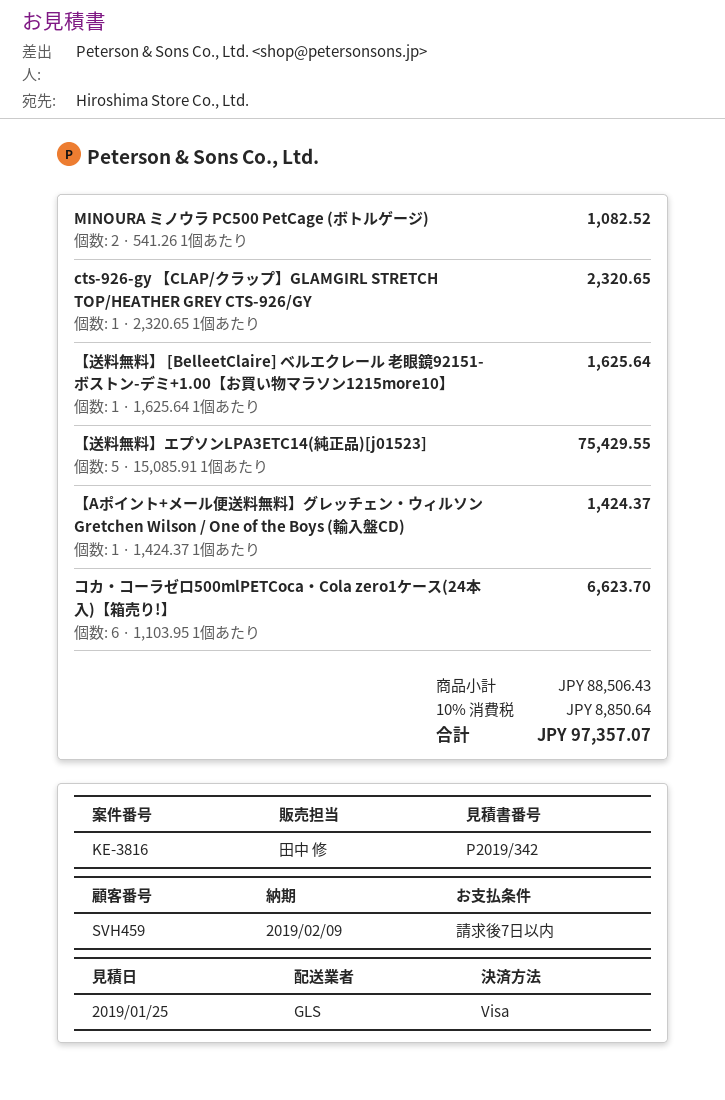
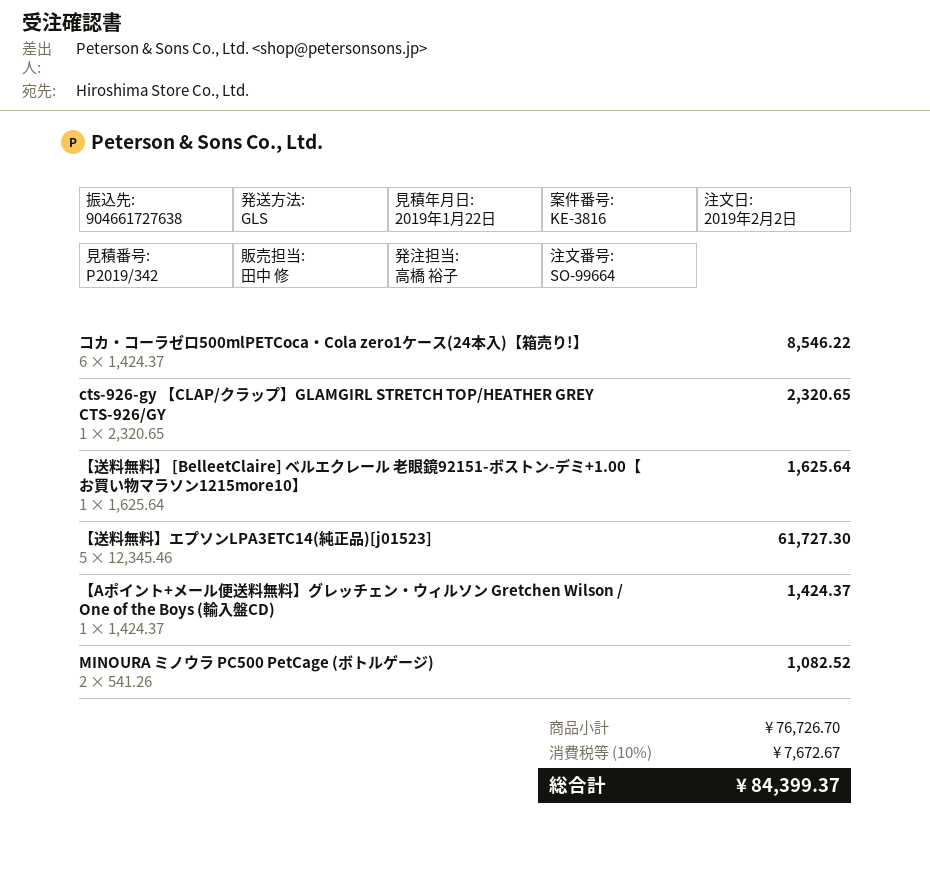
quote date: 2019-01-25 -> 2019-01-22
【送料無料】エプソンLPA3ETC14(純正品)[j01523]: 5 x 15085.91 = 75429.55 -> 5 x 12345.46 = 61727.30
コカ・コーラゼロ500mlPETCoca・Cola zero1ケース(24本入)【箱売り!】: 6 x 1103.95 = 6623.70 -> 6 x 1424.37 = 8546.22
subtotal: 88506.43 -> 76726.70
tax: 10% = 8850.64 -> 10% = 7672.67
total: 97357.07 -> 84399.37

